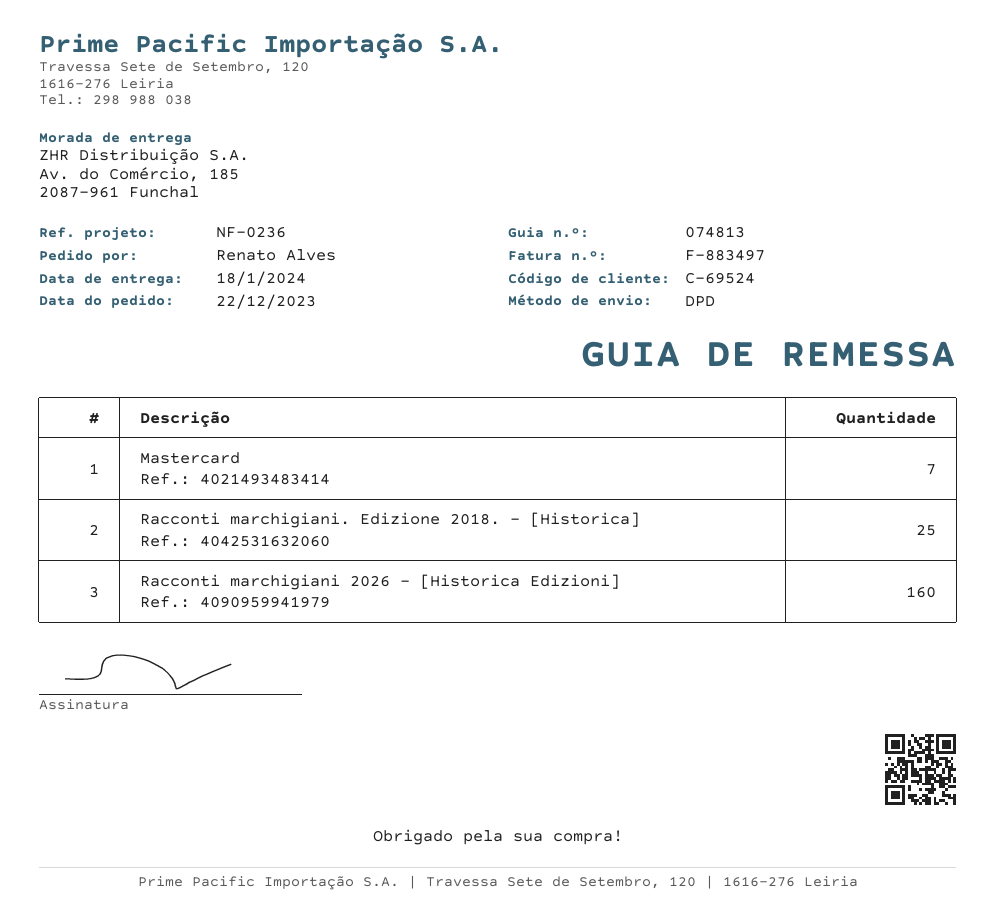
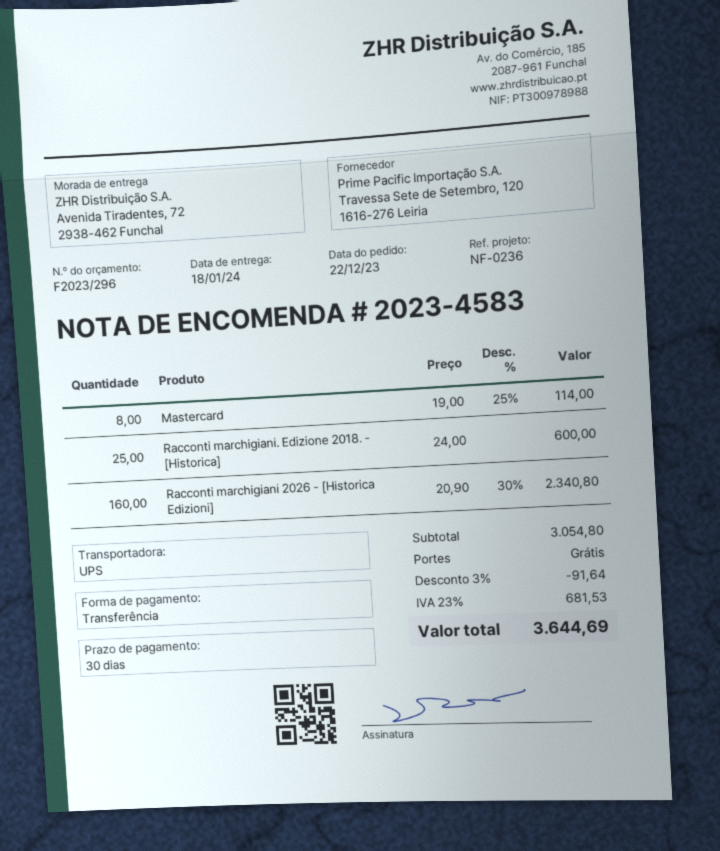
shipping method: DPD -> UPS
ship to: Av. do Comércio, 185, 2087-961 Funchal -> Avenida Tiradentes, 72, 2938-462 Funchal
Mastercard: 7 -> 8

